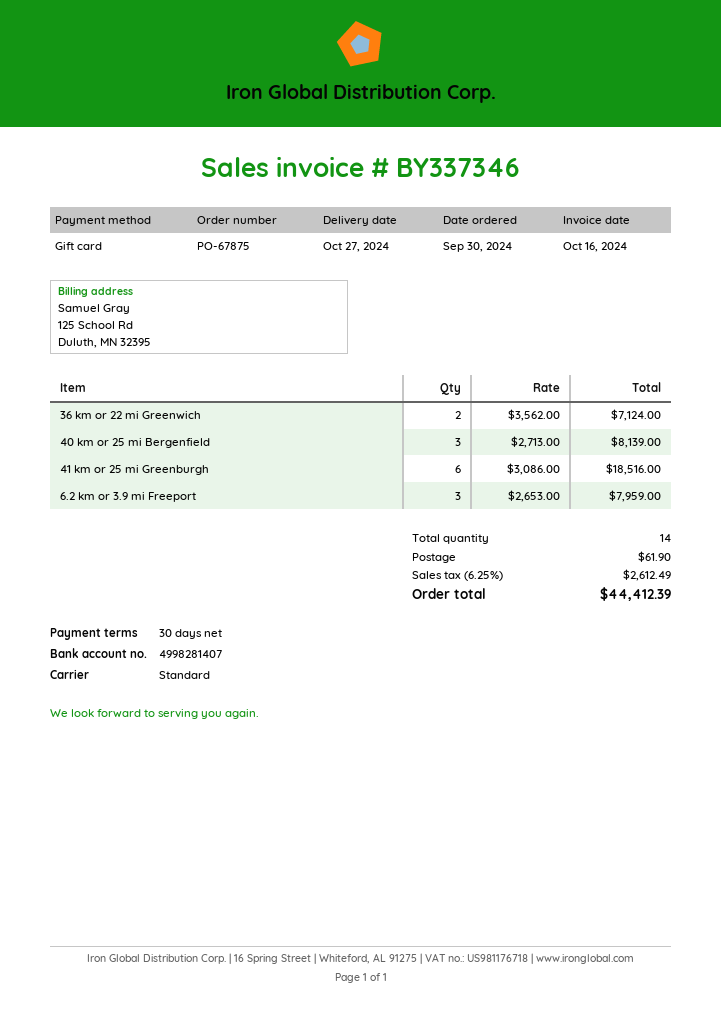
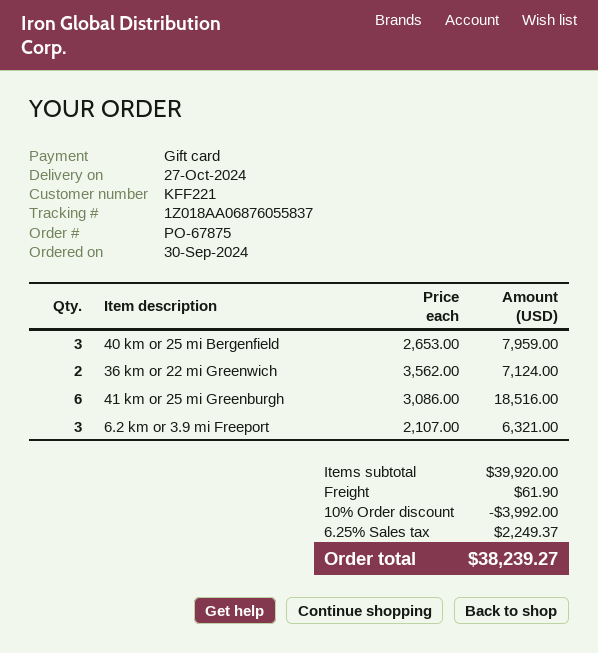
40 km or 25 mi Bergenfield: 3 x 2713.00 = 8139.00 -> 3 x 2653.00 = 7959.00
6.2 km or 3.9 mi Freeport: 3 x 2653.00 = 7959.00 -> 3 x 2107.00 = 6321.00
discount: none -> 10% = 3992.00
tax: 6.25% = 2612.49 -> 6.25% = 2249.37
total: 44412.39 -> 38239.27

